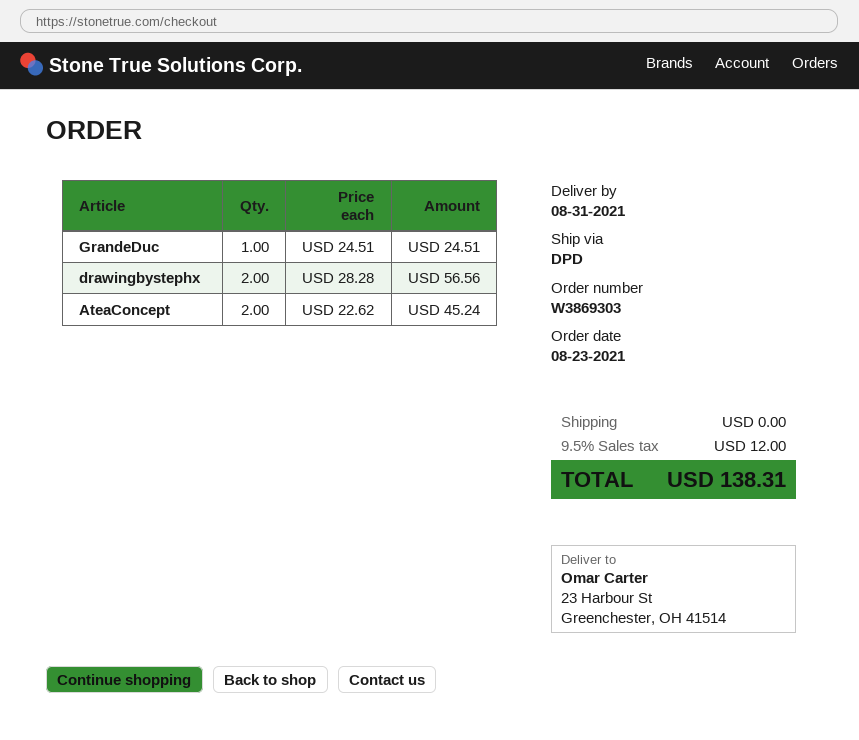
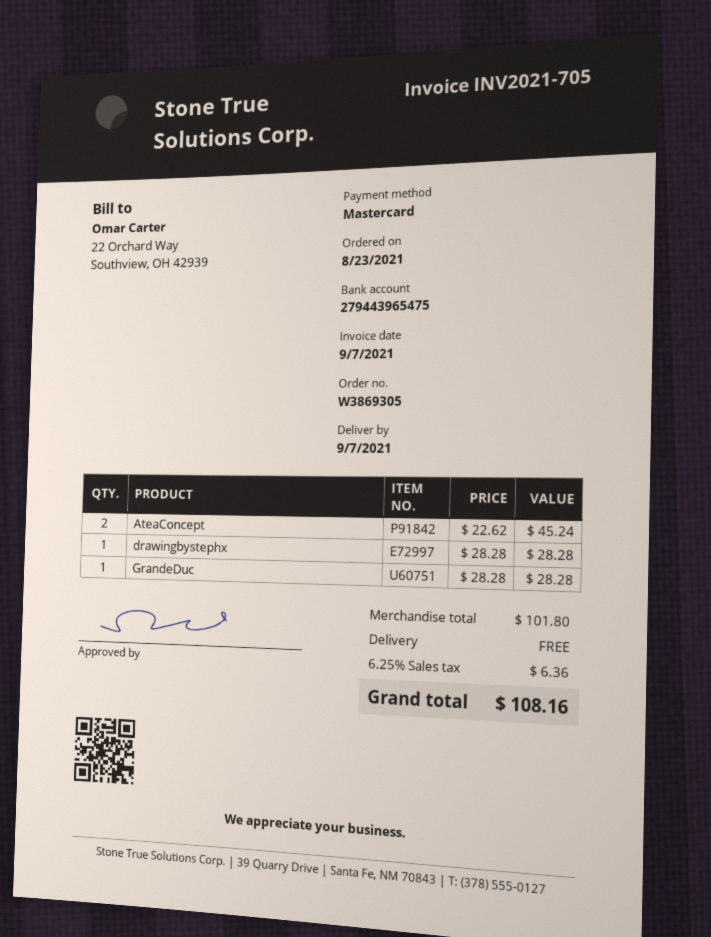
order number: W3869303 -> W3869305
delivery date: 2021-08-31 -> 2021-09-07
GrandeDuc: 1 x 24.51 = 24.51 -> 1 x 28.28 = 28.28
drawingbystephx: 2 x 28.28 = 56.56 -> 1 x 28.28 = 28.28
tax: 9.5% = 12.00 -> 6.25% = 6.36
total: 138.31 -> 108.16

